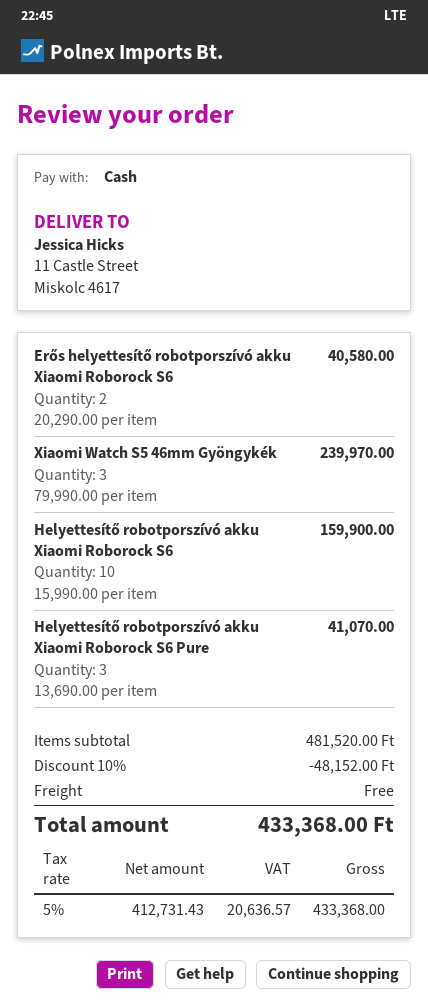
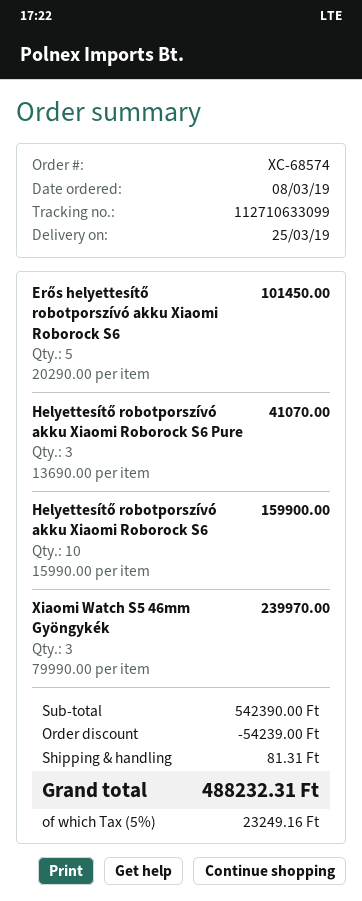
Erős helyettesítő robotporszívó akku Xiaomi Roborock S6: 2 x 20290.00 = 40580.00 -> 5 x 20290.00 = 101450.00
subtotal: 481520.00 -> 542390.00
discount: 48152.00 -> 54239.00
shipping: 0.00 -> 81.31
tax: 5% = 20636.57 -> 5% = 23249.16
total: 433368.00 -> 488232.31

